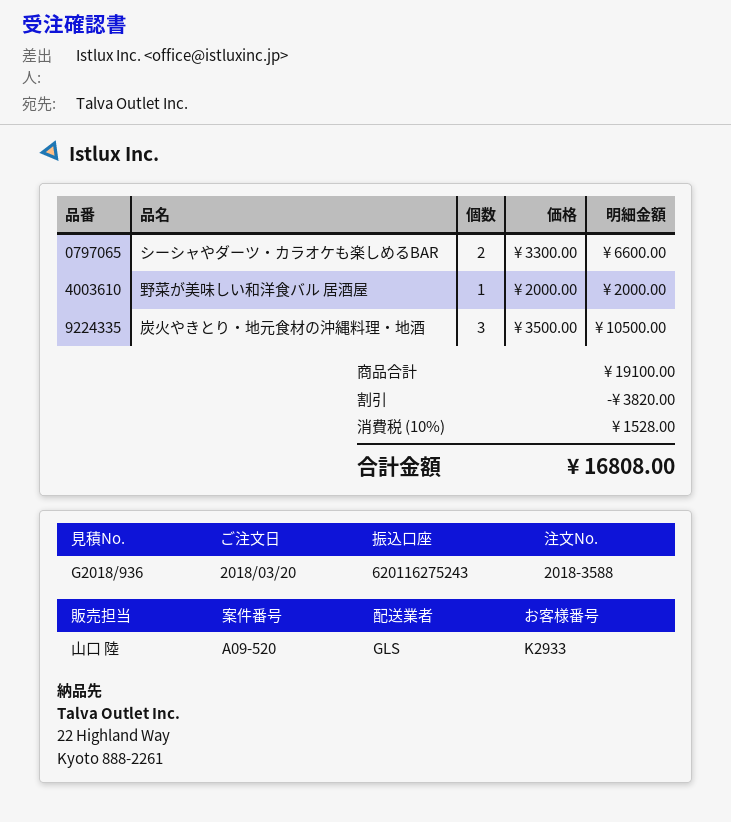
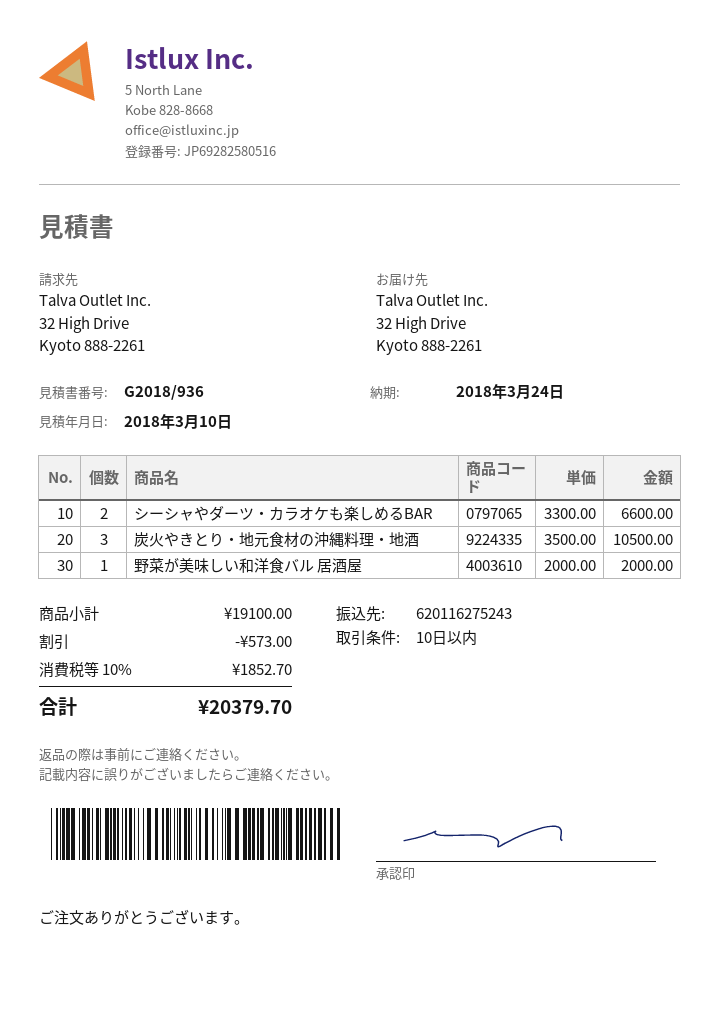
ship to: 22 Highland Way, Kyoto 888-2261 -> 32 High Drive, Kyoto 888-2261
discount: 3820.00 -> 573.00
tax: 10% = 1528.00 -> 10% = 1852.70
total: 16808.00 -> 20379.70

